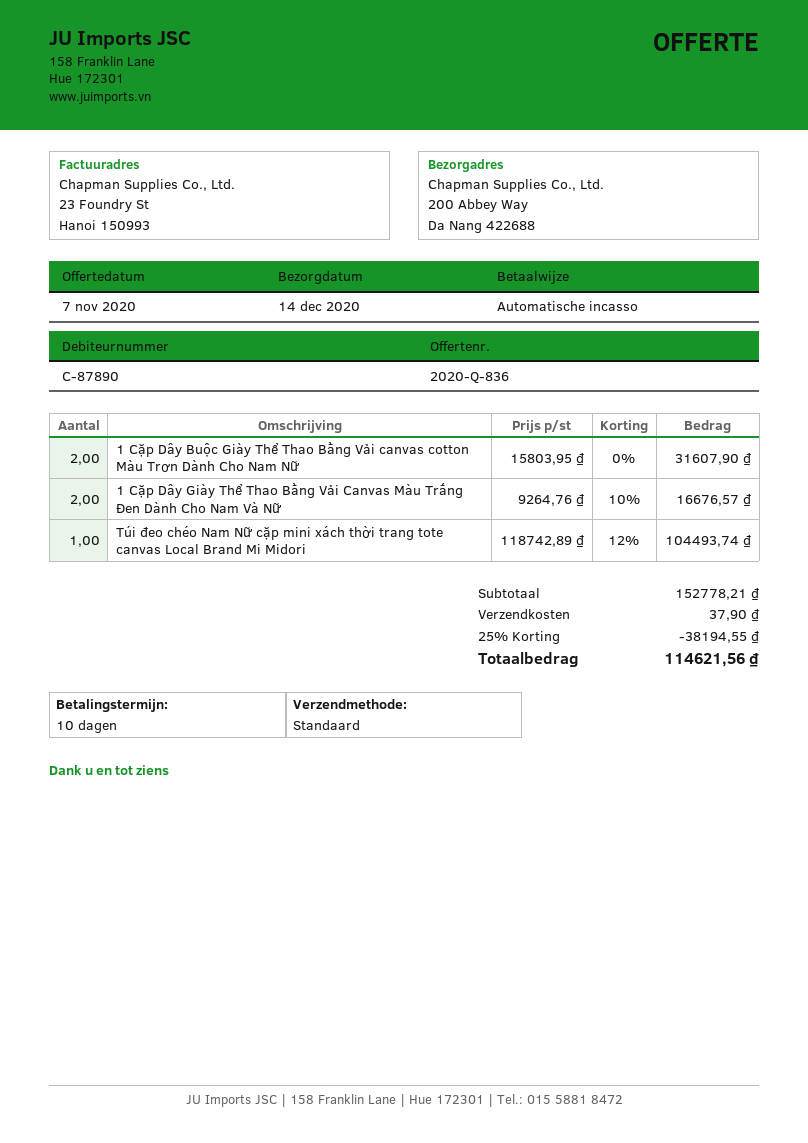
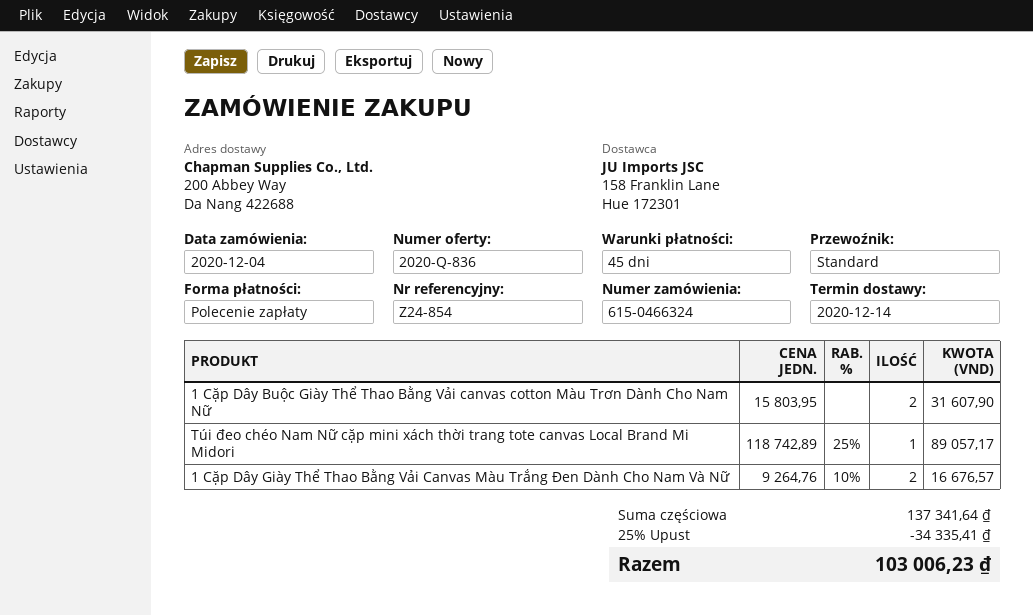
payment terms: 10 days -> 45 days
Túi đeo chéo Nam Nữ cặp mini xách thời trang tote canvas Local Brand Mi Midori: 1 x 118742.89 - 12% = 104493.74 -> 1 x 118742.89 - 25% = 89057.17
subtotal: 152778.21 -> 137341.64
discount: 25% = 38194.55 -> 25% = 34335.41
shipping: 37.90 -> none
total: 114621.56 -> 103006.23

